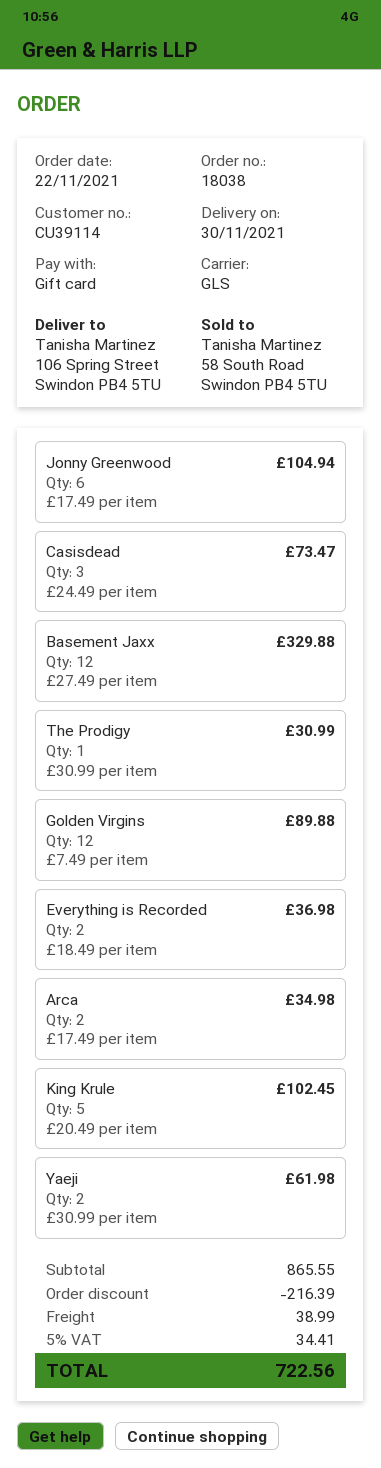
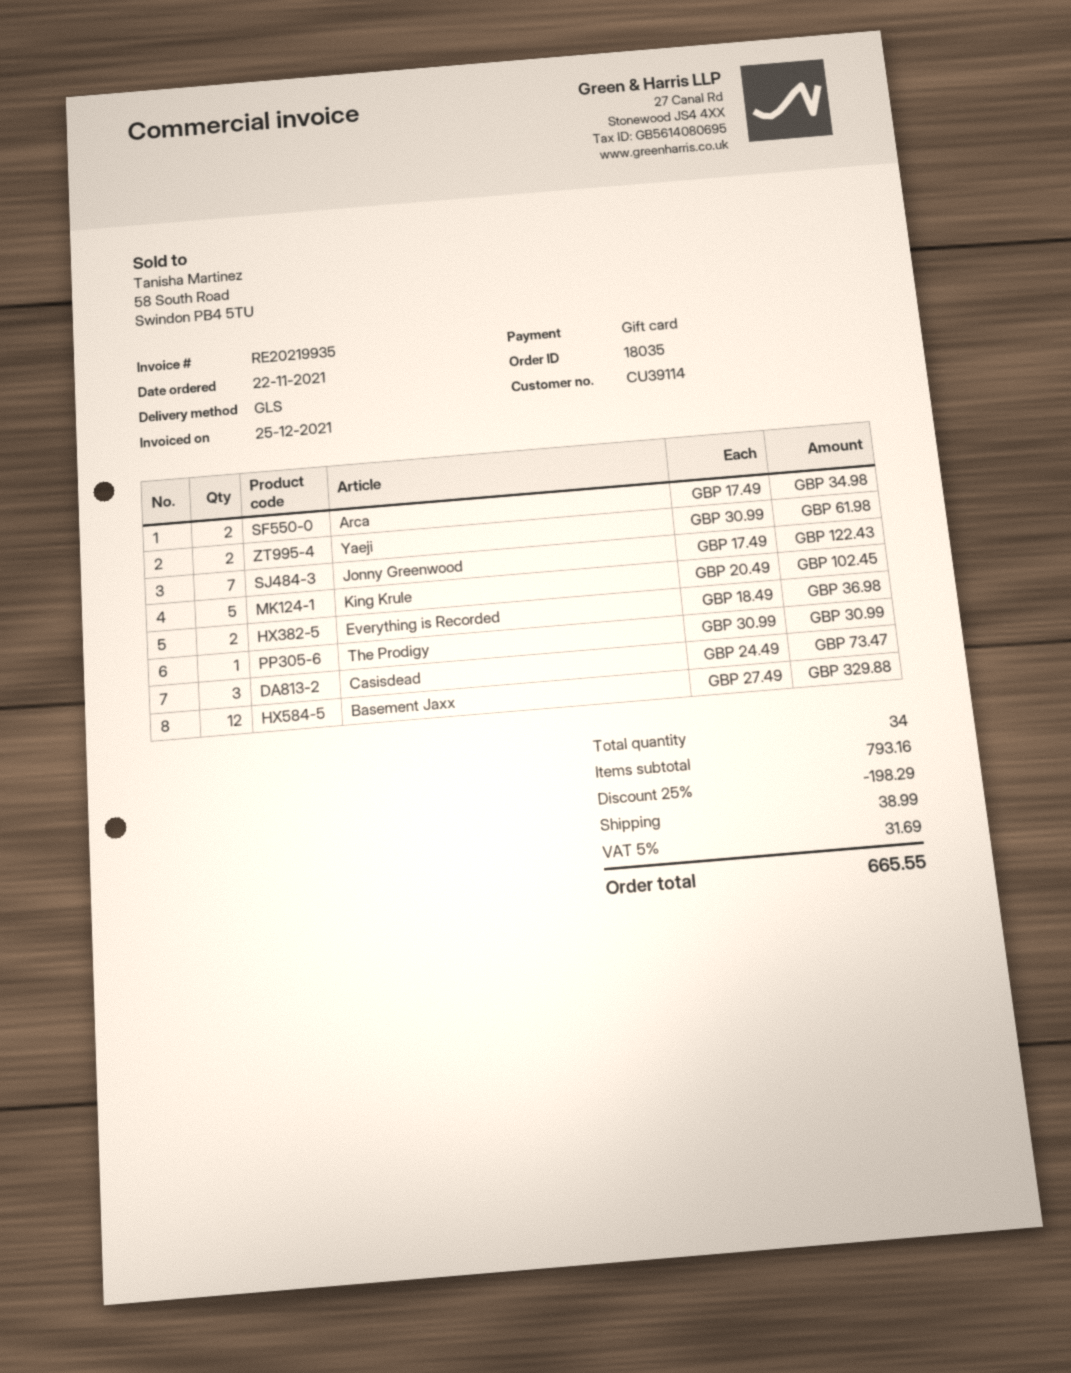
order number: 18038 -> 18035
Jonny Greenwood: 6 x 17.49 = 104.94 -> 7 x 17.49 = 122.43
Golden Virgins: 12 x 7.49 = 89.88 -> none
subtotal: 865.55 -> 793.16
discount: 216.39 -> 198.29
tax: 5% = 34.41 -> 5% = 31.69
total: 722.56 -> 665.55

